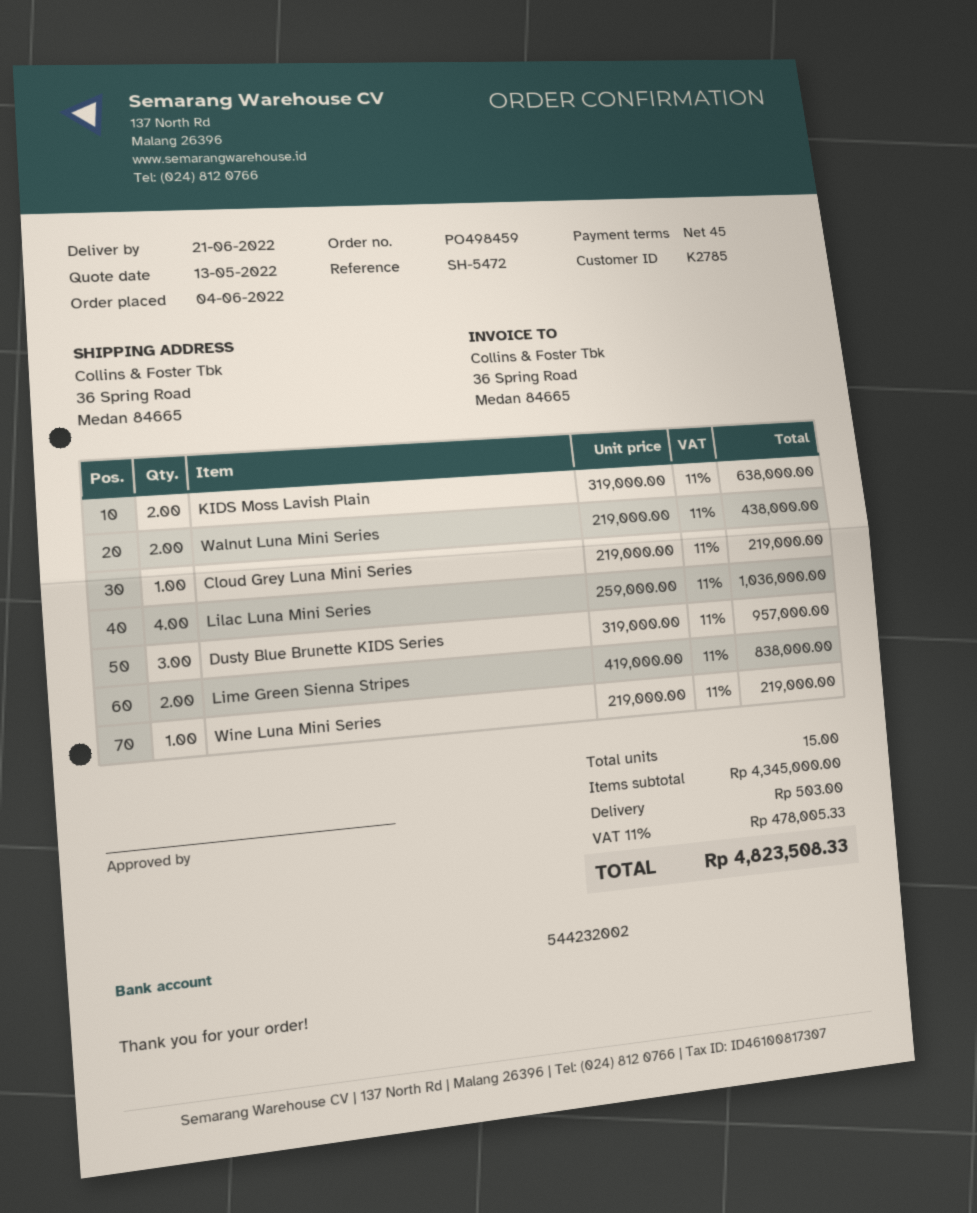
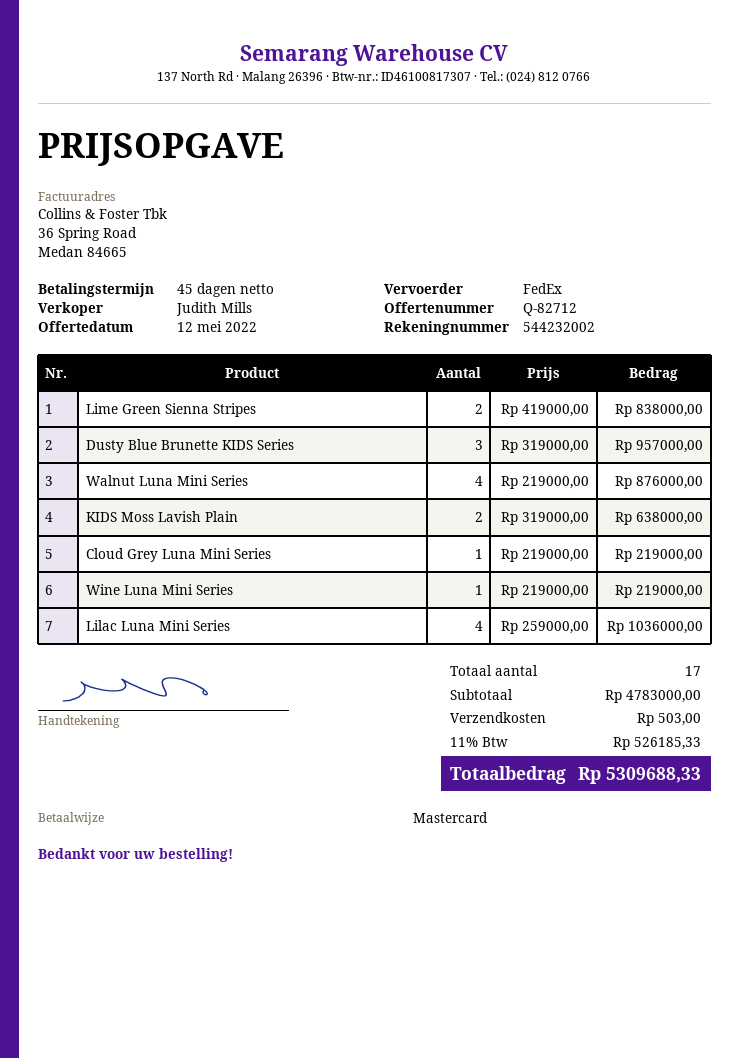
quote date: 2022-05-13 -> 2022-05-12
Walnut Luna Mini Series: 2 x 219000.00 = 438000.00 -> 4 x 219000.00 = 876000.00
total quantity: 15 -> 17
subtotal: 4345000.00 -> 4783000.00
tax: 11% = 478005.33 -> 11% = 526185.33
total: 4823508.33 -> 5309688.33

